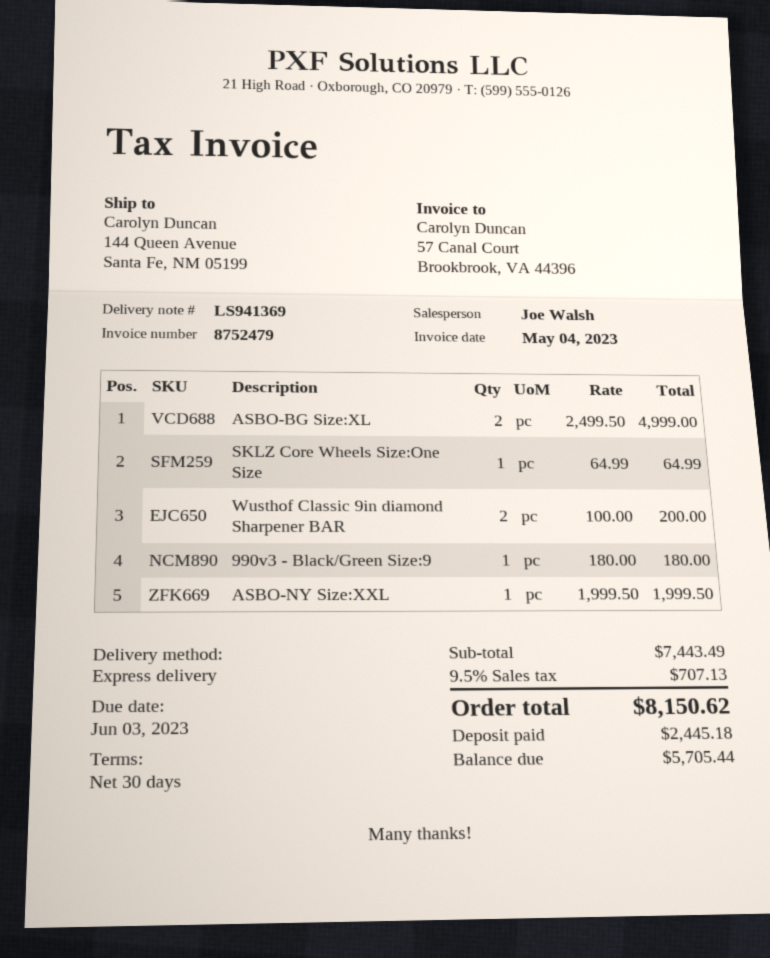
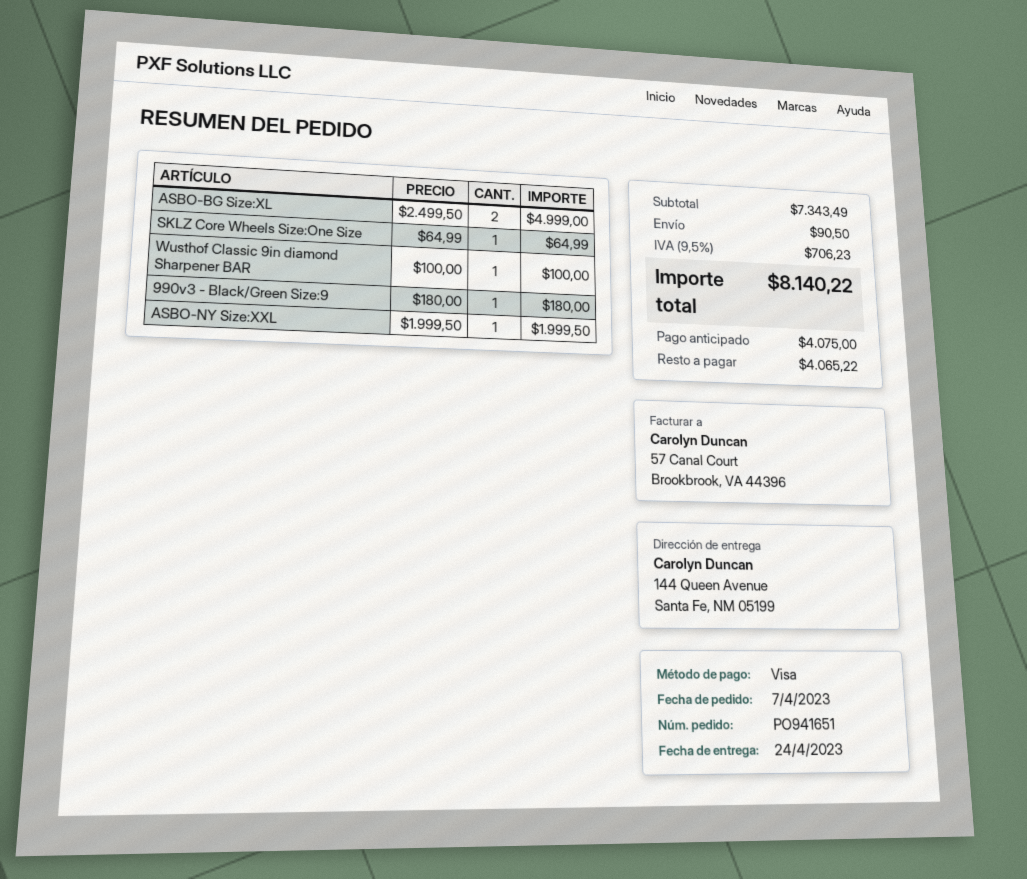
Wusthof Classic 9in diamond Sharpener BAR: 2 x 100.00 = 200.00 -> 1 x 100.00 = 100.00
subtotal: 7443.49 -> 7343.49
shipping: none -> 90.50
tax: 9.5% = 707.13 -> 9.5% = 706.23
total: 8150.62 -> 8140.22
deposit: 2445.18 -> 4075.00
balance: 5705.44 -> 4065.22

